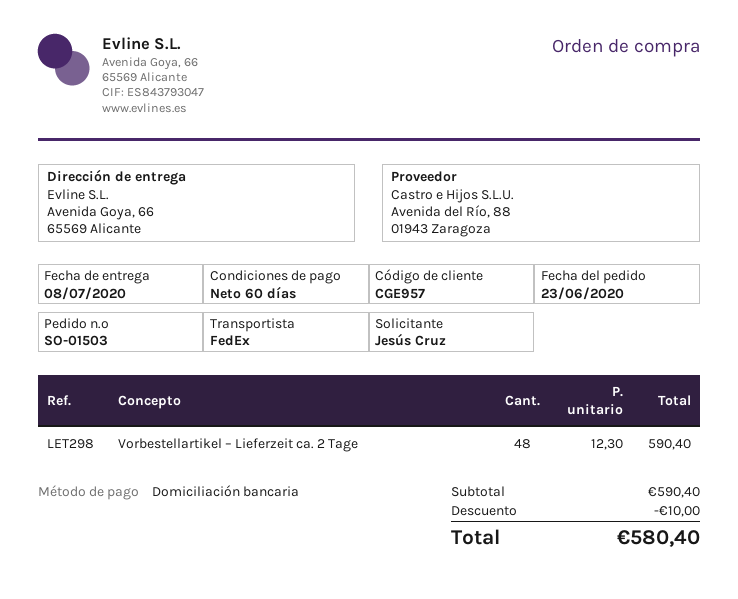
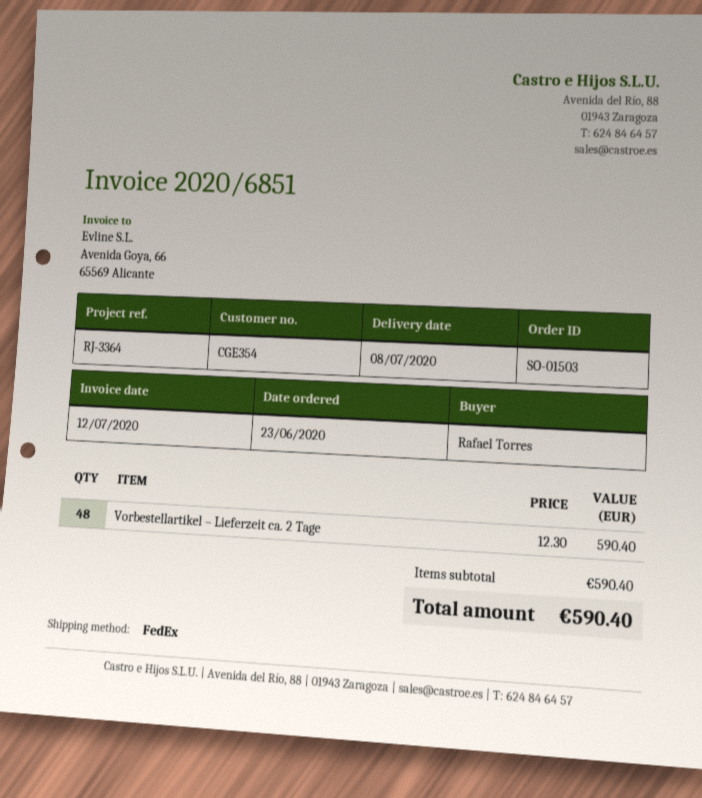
customer number: CGE957 -> CGE354
ordered by: Jesús Cruz -> Rafael Torres
discount: 10.00 -> none
total: 580.40 -> 590.40

